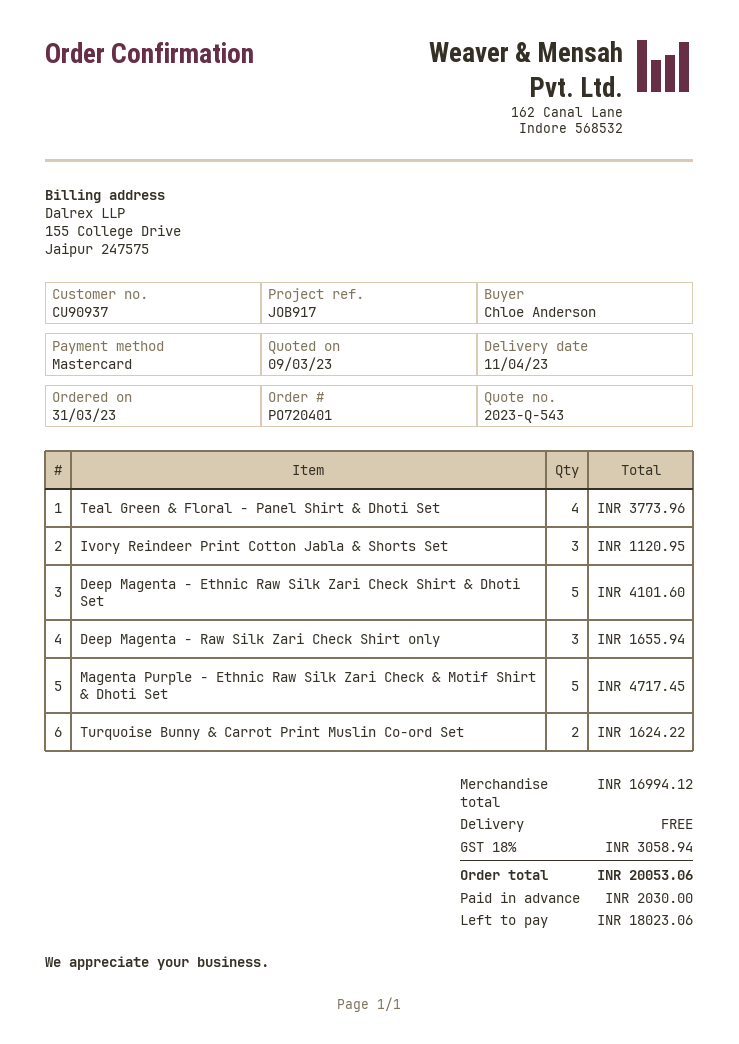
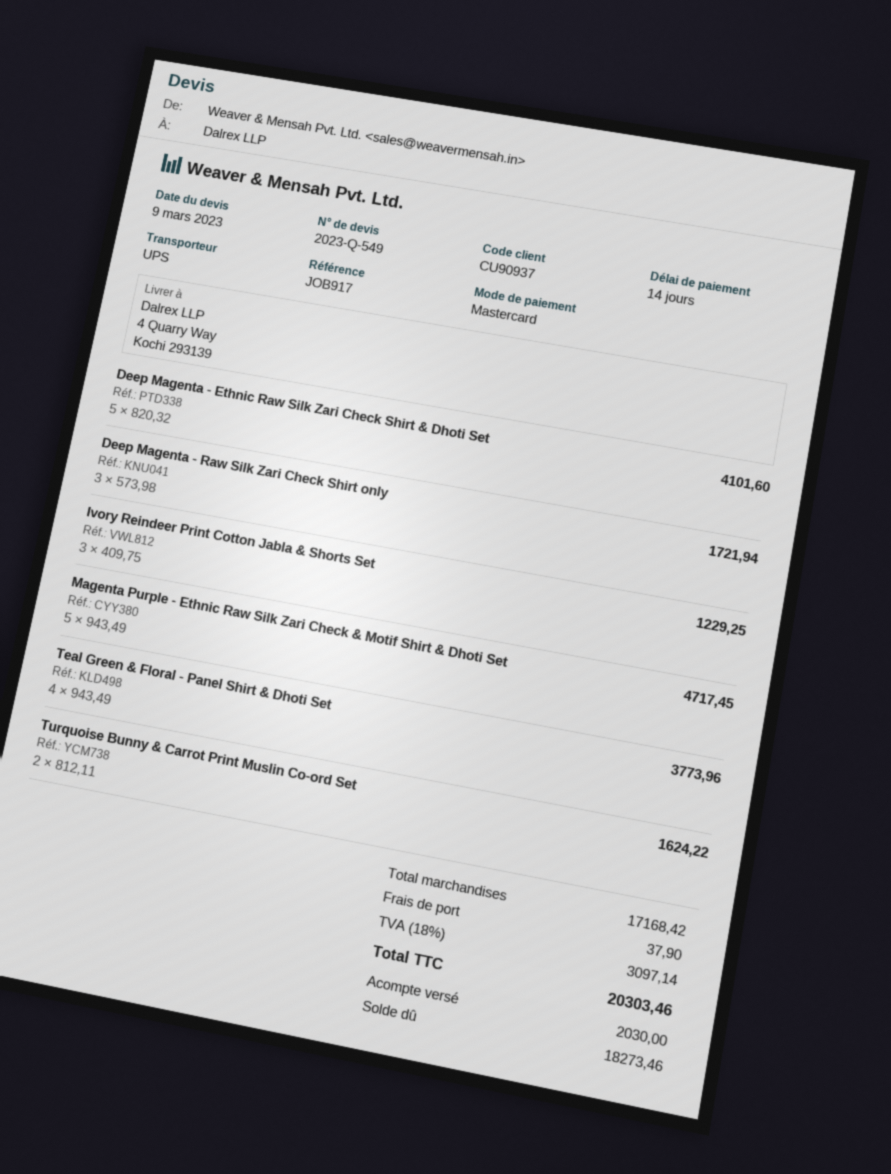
quote number: 2023-Q-543 -> 2023-Q-549
Ivory Reindeer Print Cotton Jabla & Shorts Set: 3 for 1120.95 -> 3 for 1229.25
Deep Magenta - Raw Silk Zari Check Shirt only: 3 for 1655.94 -> 3 for 1721.94
subtotal: 16994.12 -> 17168.42
shipping: 0.00 -> 37.90
tax: 18% = 3058.94 -> 18% = 3097.14
total: 20053.06 -> 20303.46
balance: 18023.06 -> 18273.46

